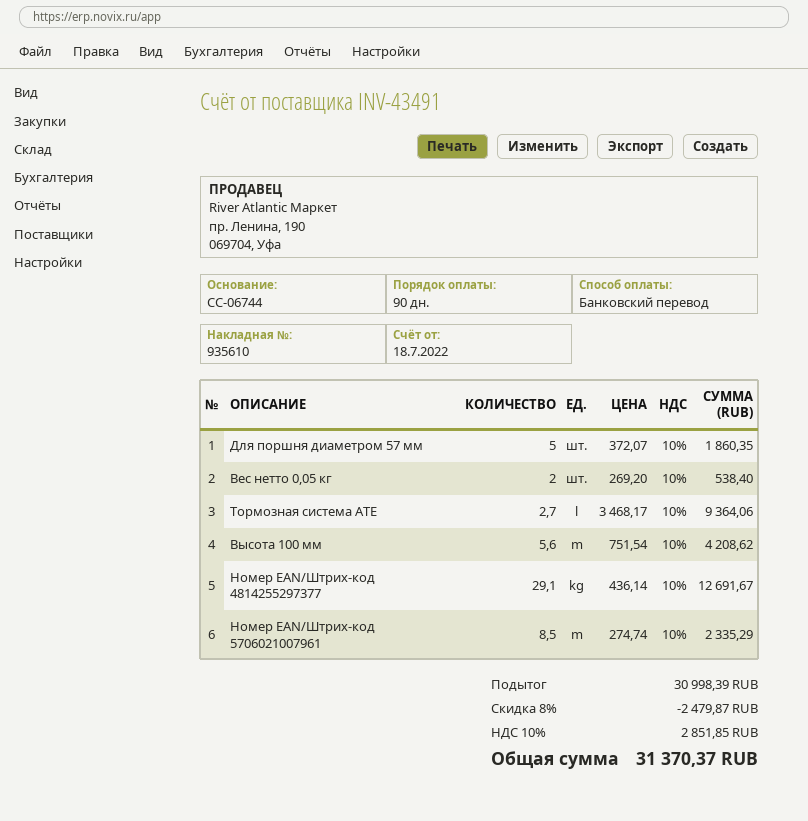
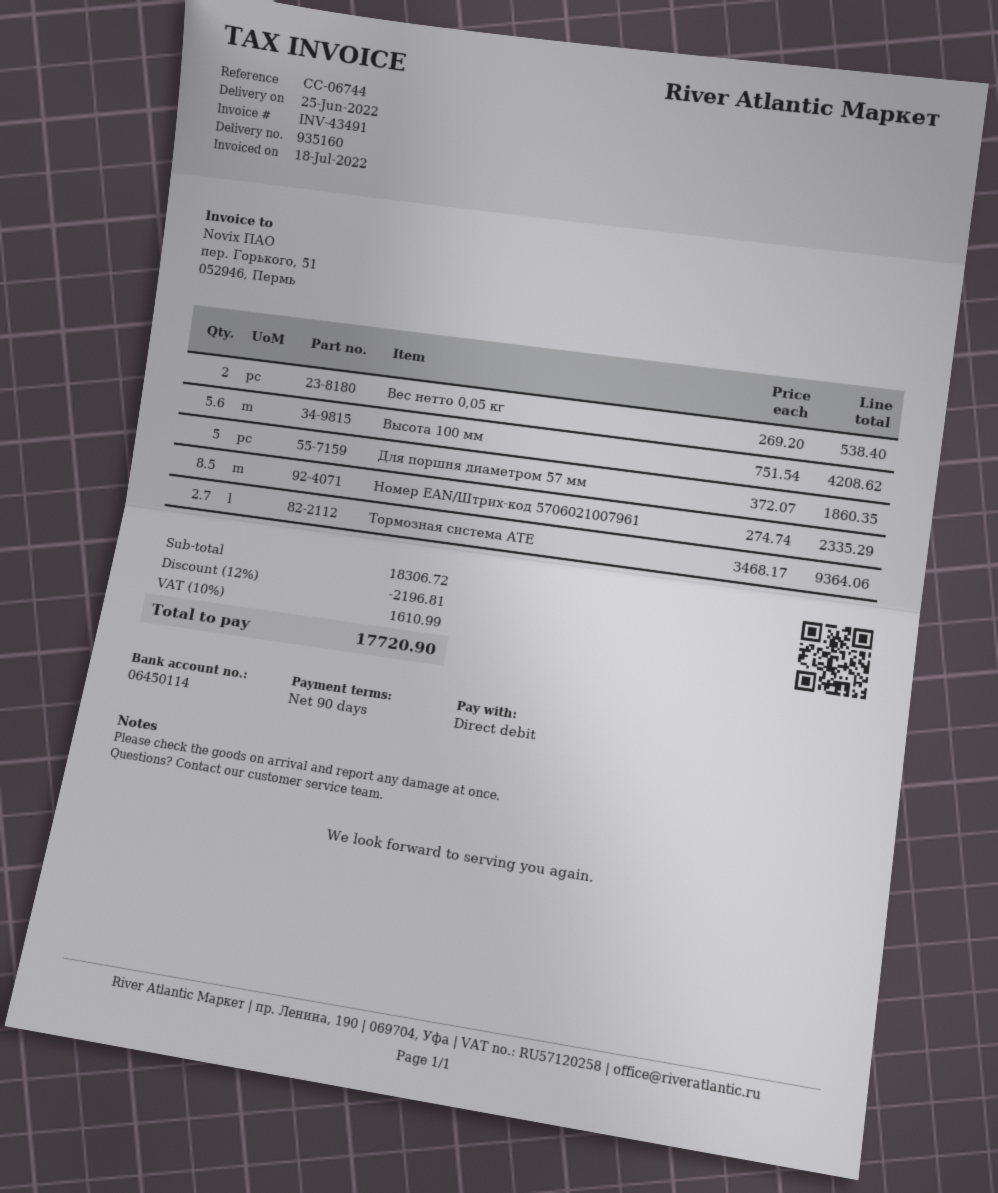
delivery note number: 935610 -> 935160
payment method: bank transfer -> direct debit
Номер EAN/Штрих-код 4814255297377: 29.1 x 436.14 = 12691.67 -> none
subtotal: 30998.39 -> 18306.72
discount: 8% = 2479.87 -> 12% = 2196.81
tax: 10% = 2851.85 -> 10% = 1610.99
total: 31370.37 -> 17720.90

